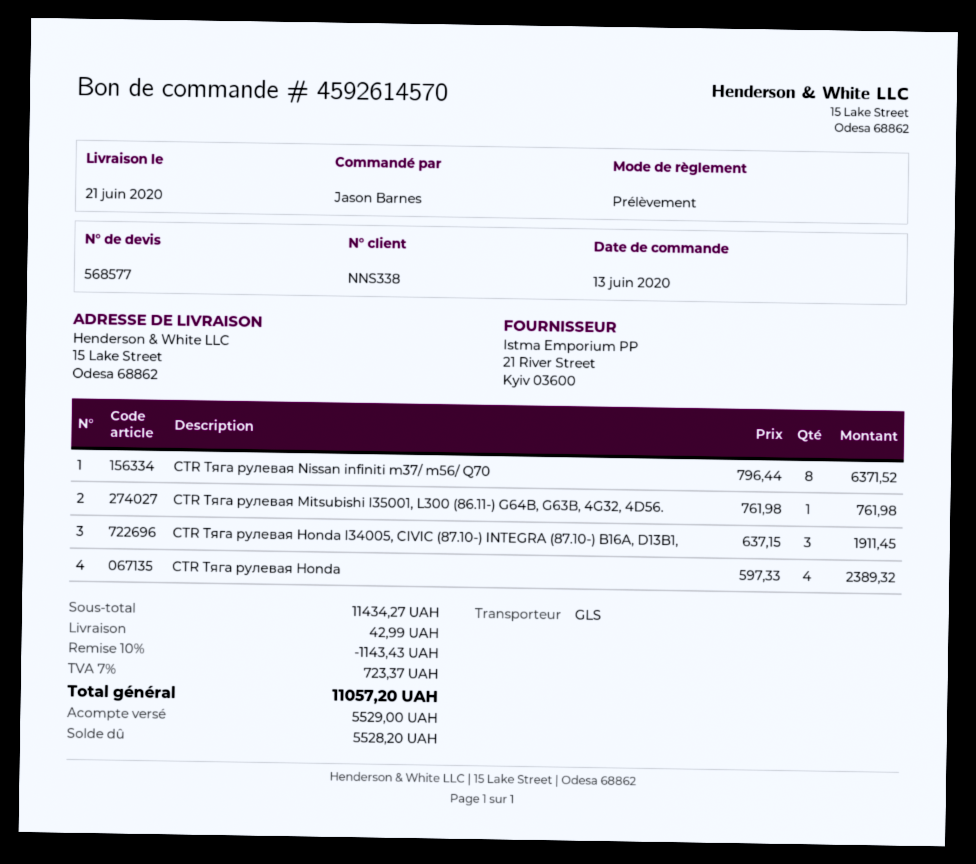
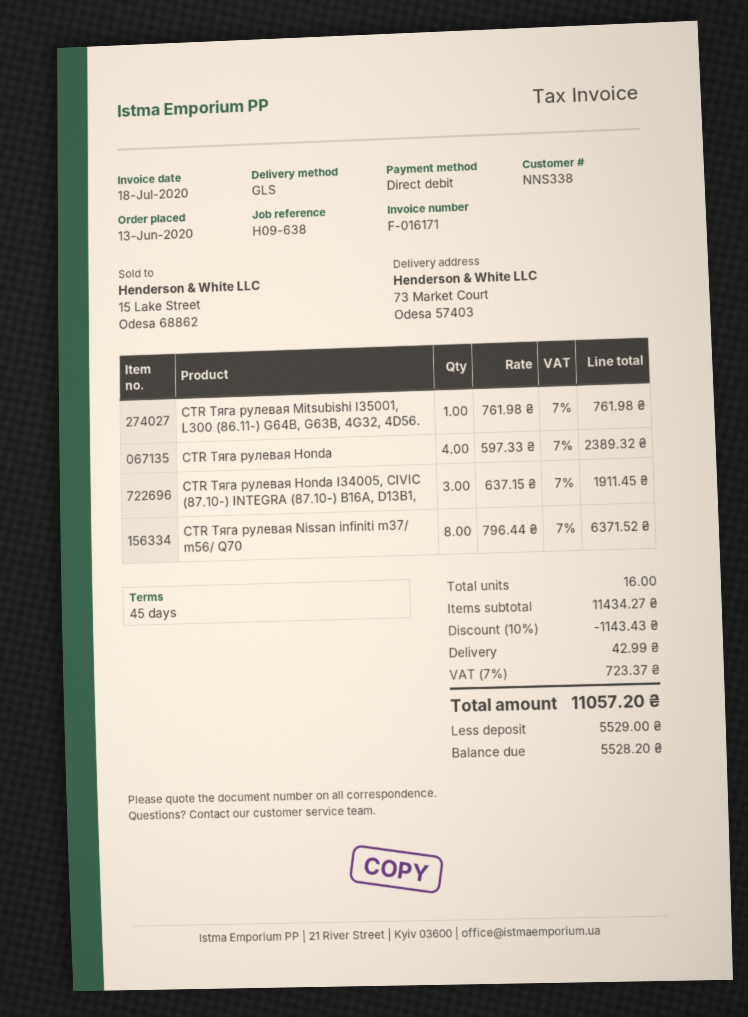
ship to: 15 Lake Street, Odesa 68862 -> 73 Market Court, Odesa 57403

